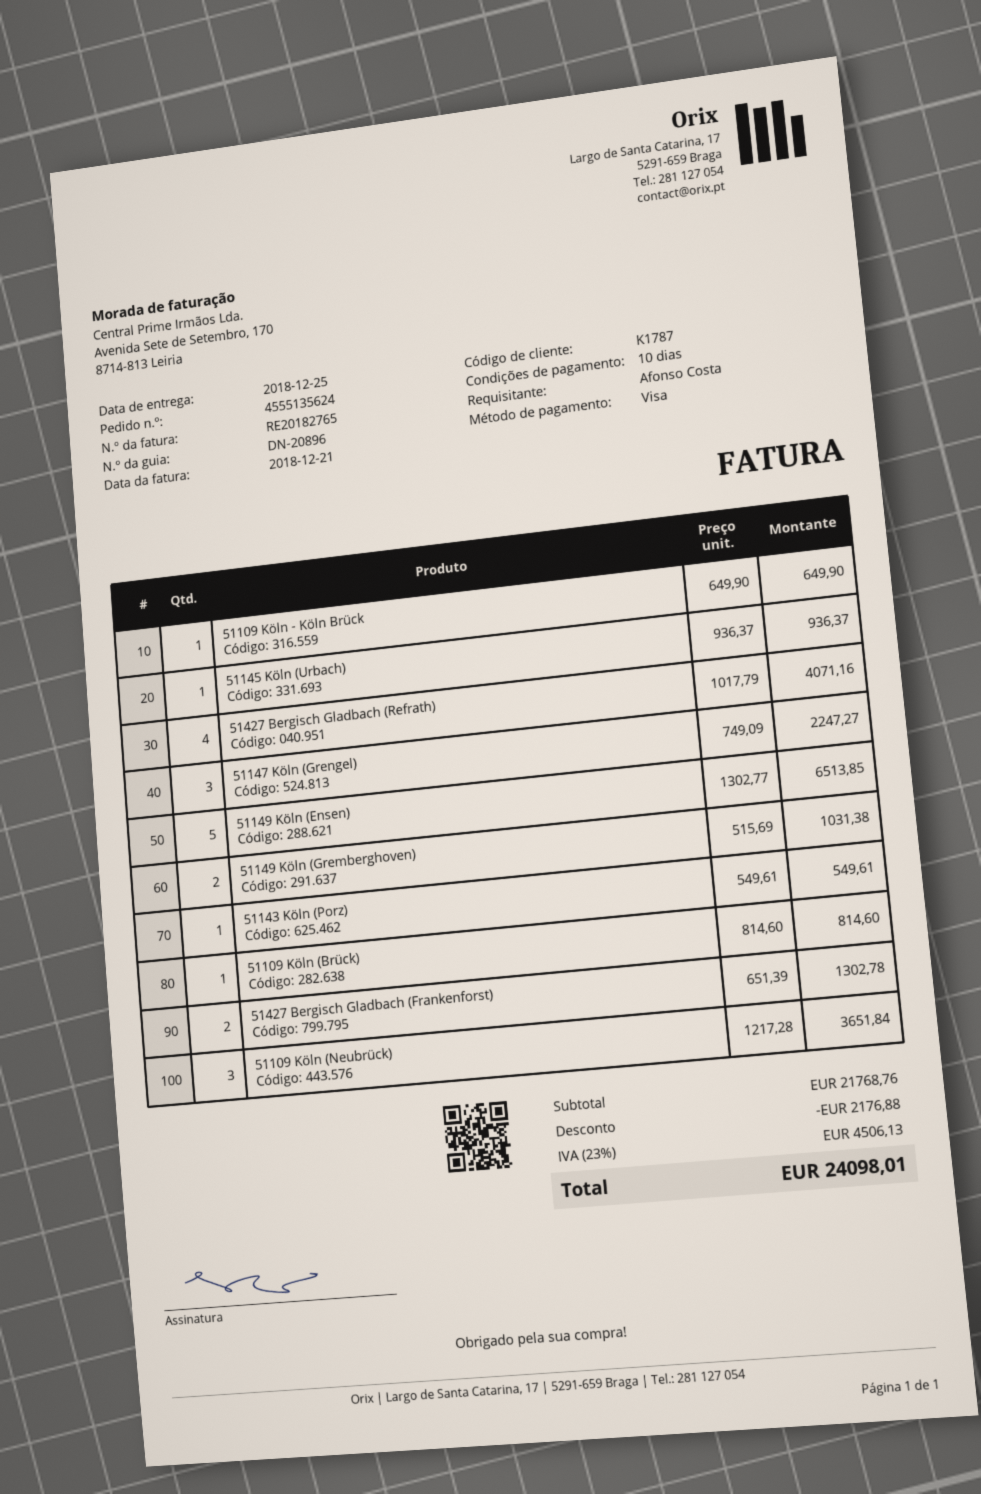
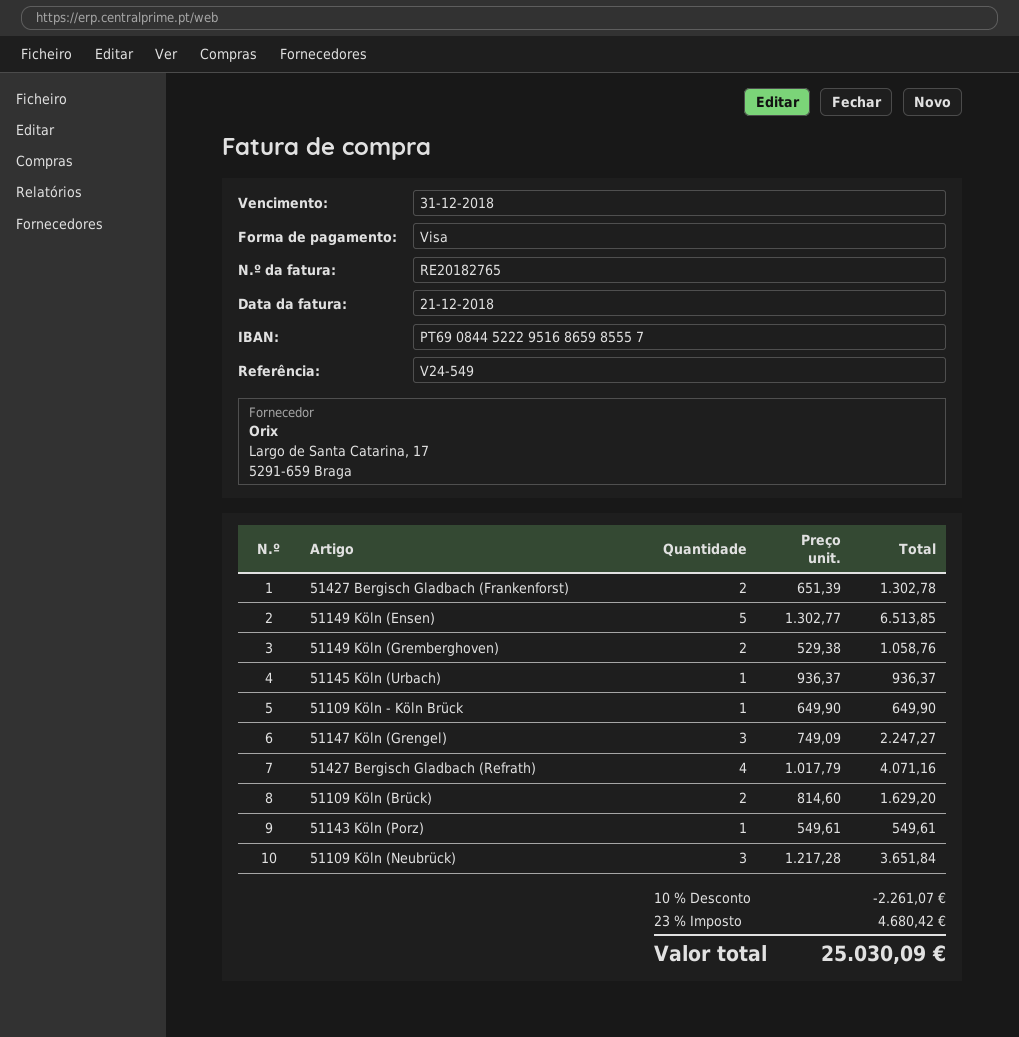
51149 Köln (Gremberghoven): 2 x 515.69 = 1031.38 -> 2 x 529.38 = 1058.76
51109 Köln (Brück): 1 x 814.60 = 814.60 -> 2 x 814.60 = 1629.20
discount: 2176.88 -> 2261.07
tax: 23% = 4506.13 -> 23% = 4680.42
total: 24098.01 -> 25030.09

